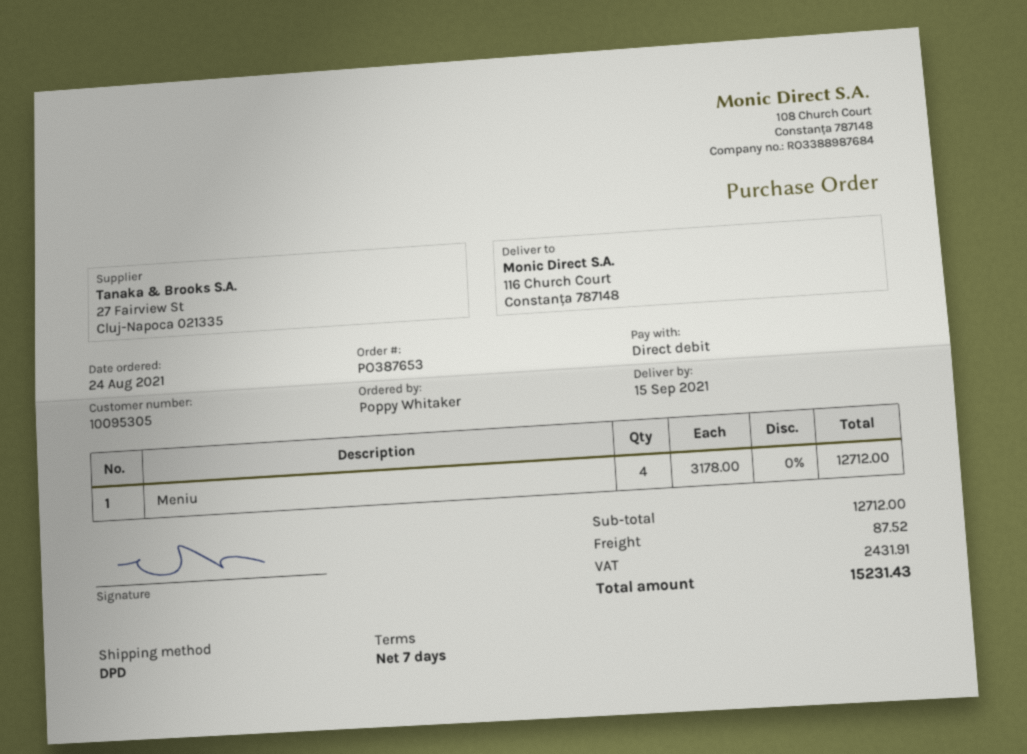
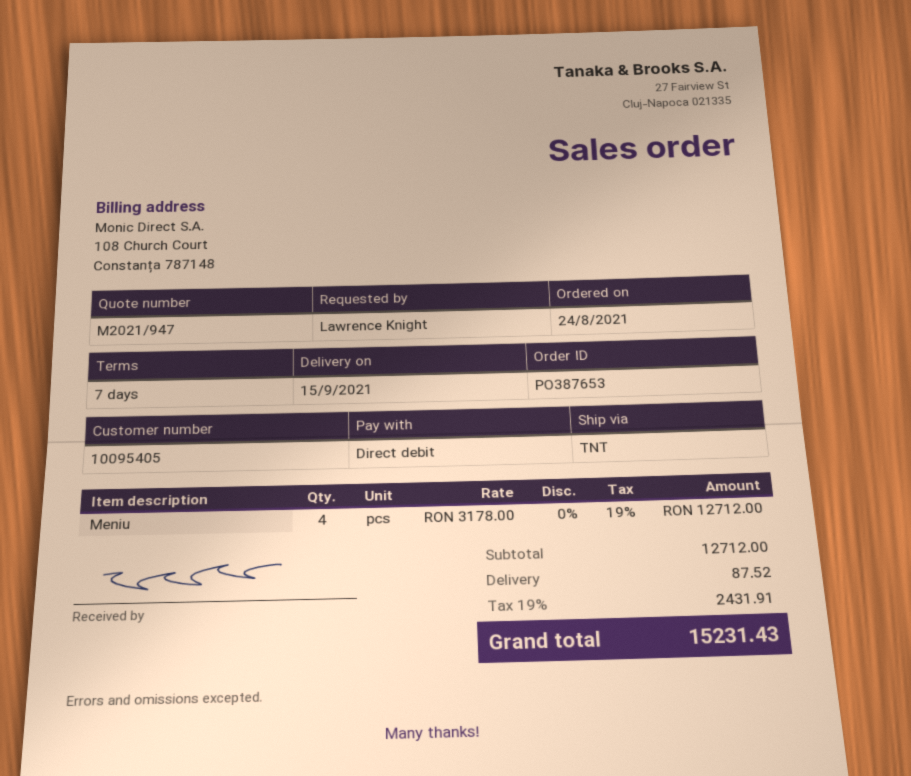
customer number: 10095305 -> 10095405
ordered by: Poppy Whitaker -> Lawrence Knight
shipping method: DPD -> TNT

